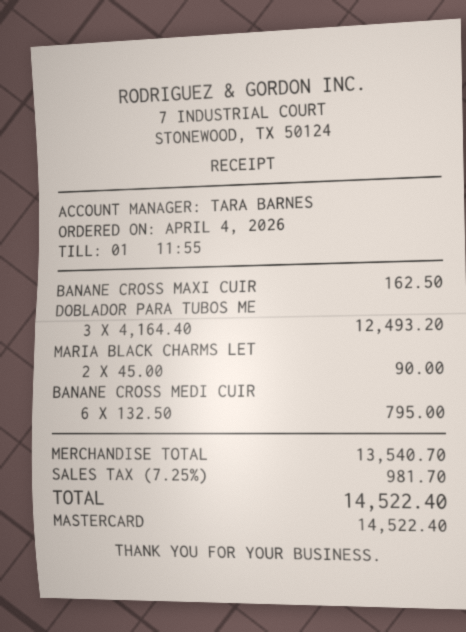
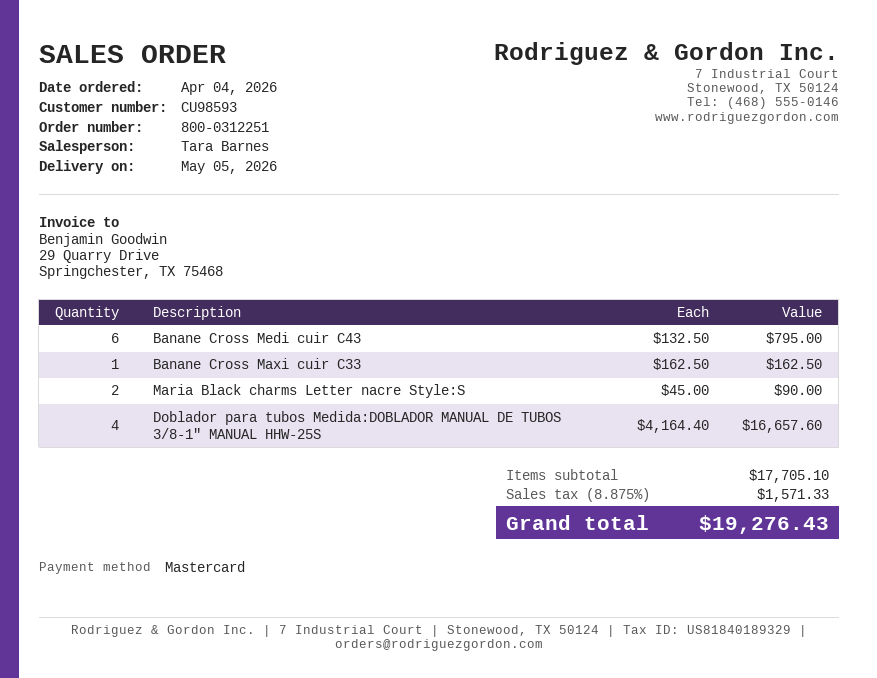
DOBLADOR PARA TUBOS ME: 3 x 4164.40 = 12493.20 -> 4 x 4164.40 = 16657.60
subtotal: 13540.70 -> 17705.10
tax: 7.25% = 981.70 -> 8.875% = 1571.33
total: 14522.40 -> 19276.43

